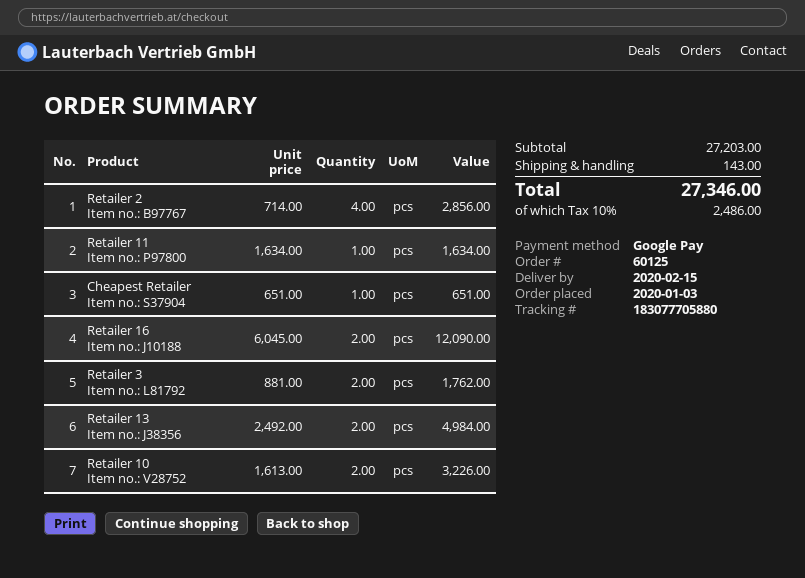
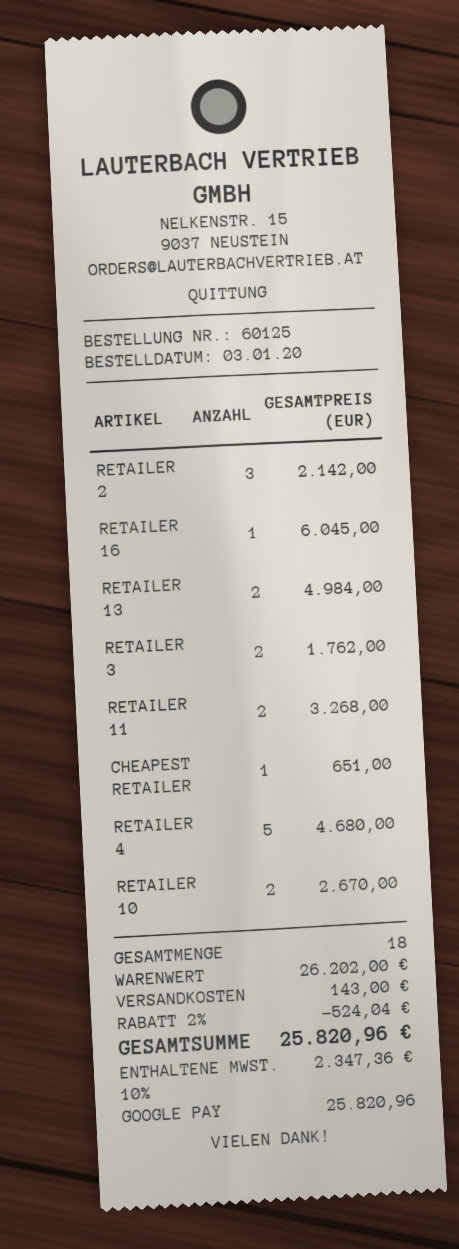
Retailer 2: 4 for 2856.00 -> 3 for 2142.00
Retailer 11: 1 for 1634.00 -> 2 for 3268.00
Retailer 16: 2 for 12090.00 -> 1 for 6045.00
Retailer 10: 2 for 3226.00 -> 2 for 2670.00
RETAILER 4: none -> 5 for 4680.00
subtotal: 27203.00 -> 26202.00
discount: none -> 2% = 524.04
tax: 10% = 2486.00 -> 10% = 2347.36
total: 27346.00 -> 25820.96

